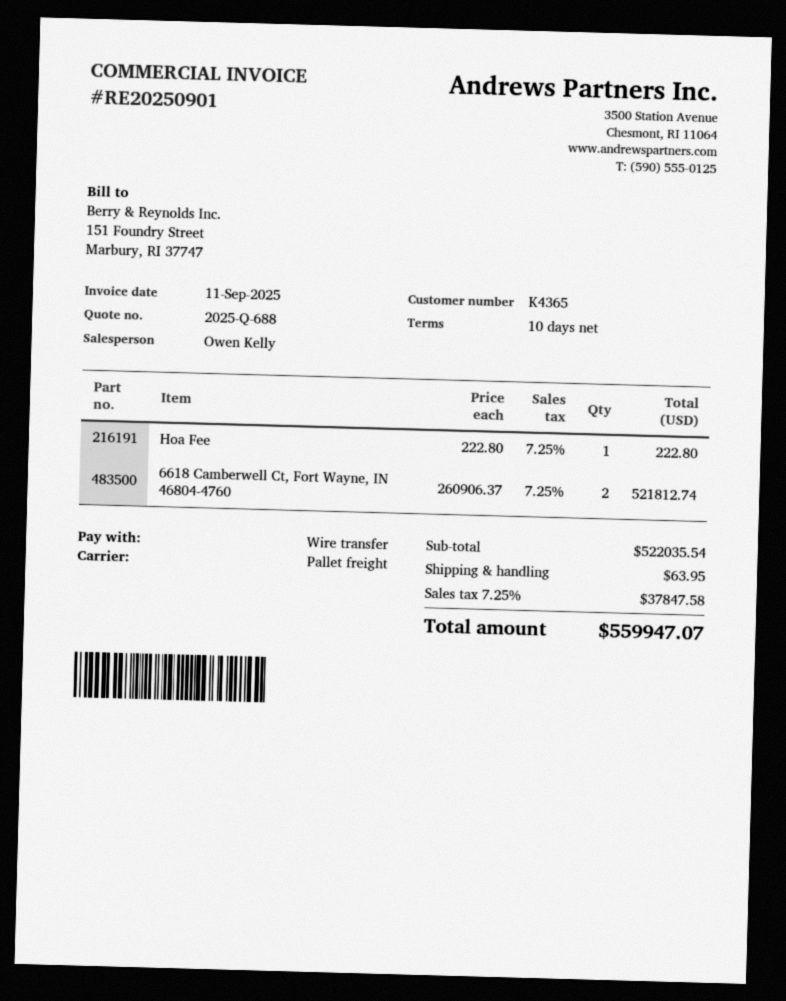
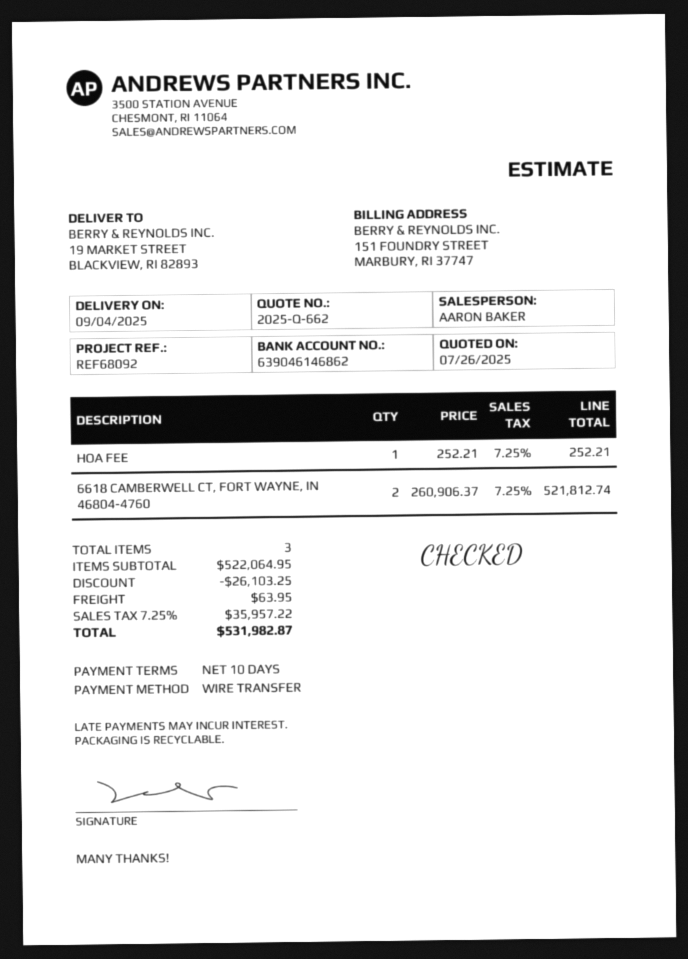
quote number: 2025-Q-688 -> 2025-Q-662
sales rep: Owen Kelly -> AARON BAKER
Hoa Fee: 1 x 222.80 = 222.80 -> 1 x 252.21 = 252.21
subtotal: 522035.54 -> 522064.95
discount: none -> 26103.25
tax: 7.25% = 37847.58 -> 7.25% = 35957.22
total: 559947.07 -> 531982.87

